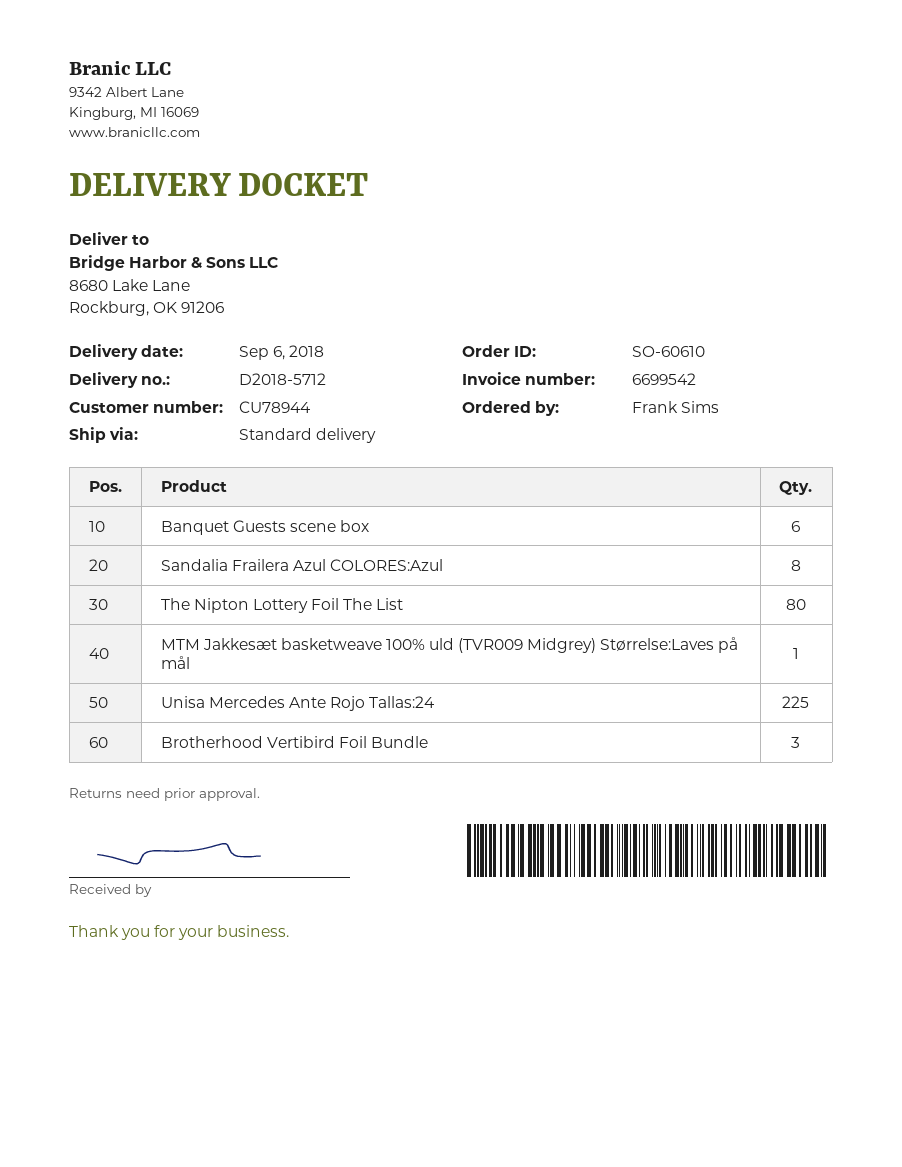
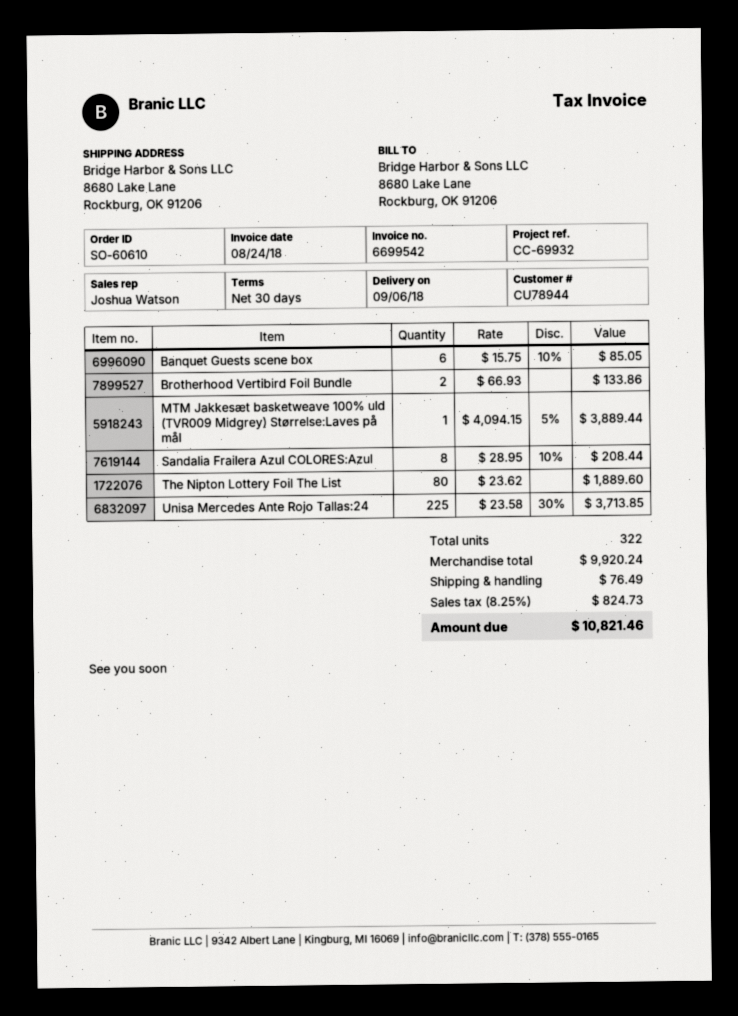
Brotherhood Vertibird Foil Bundle: 3 -> 2

